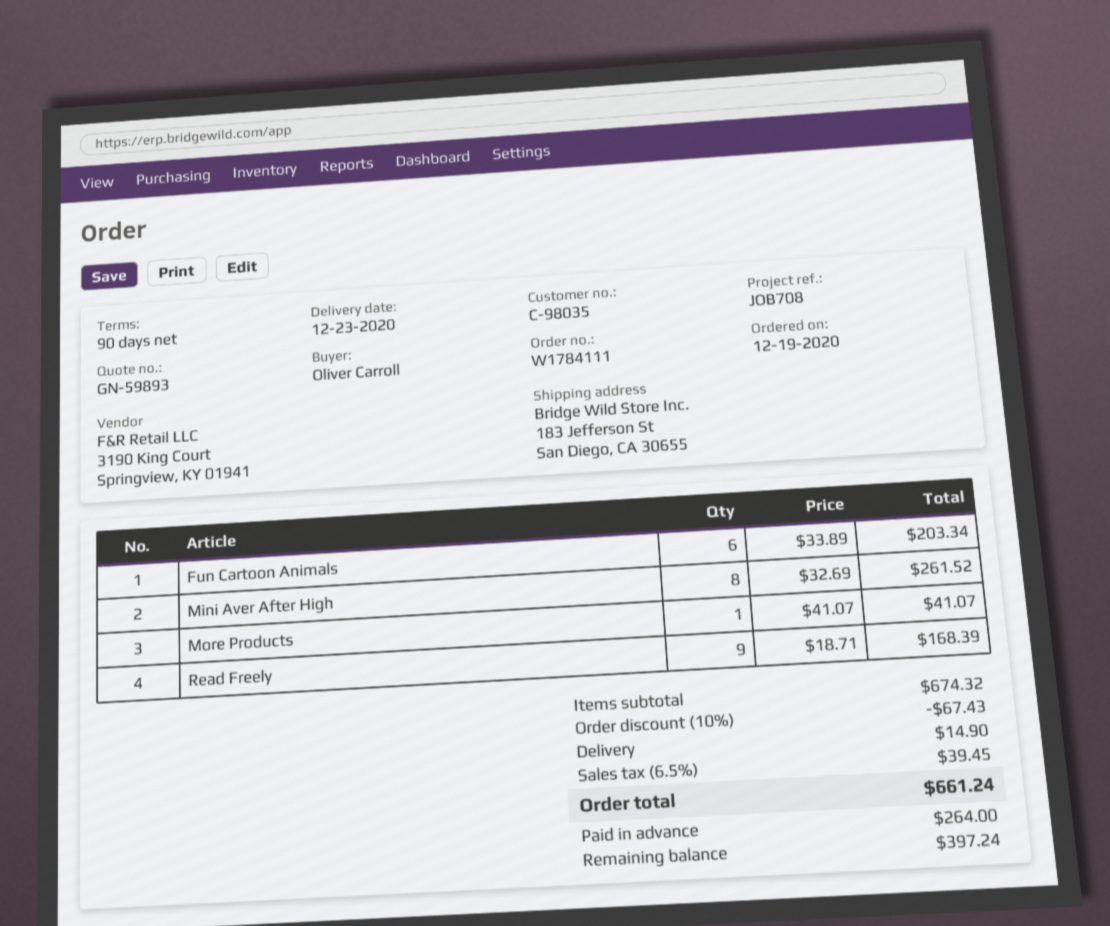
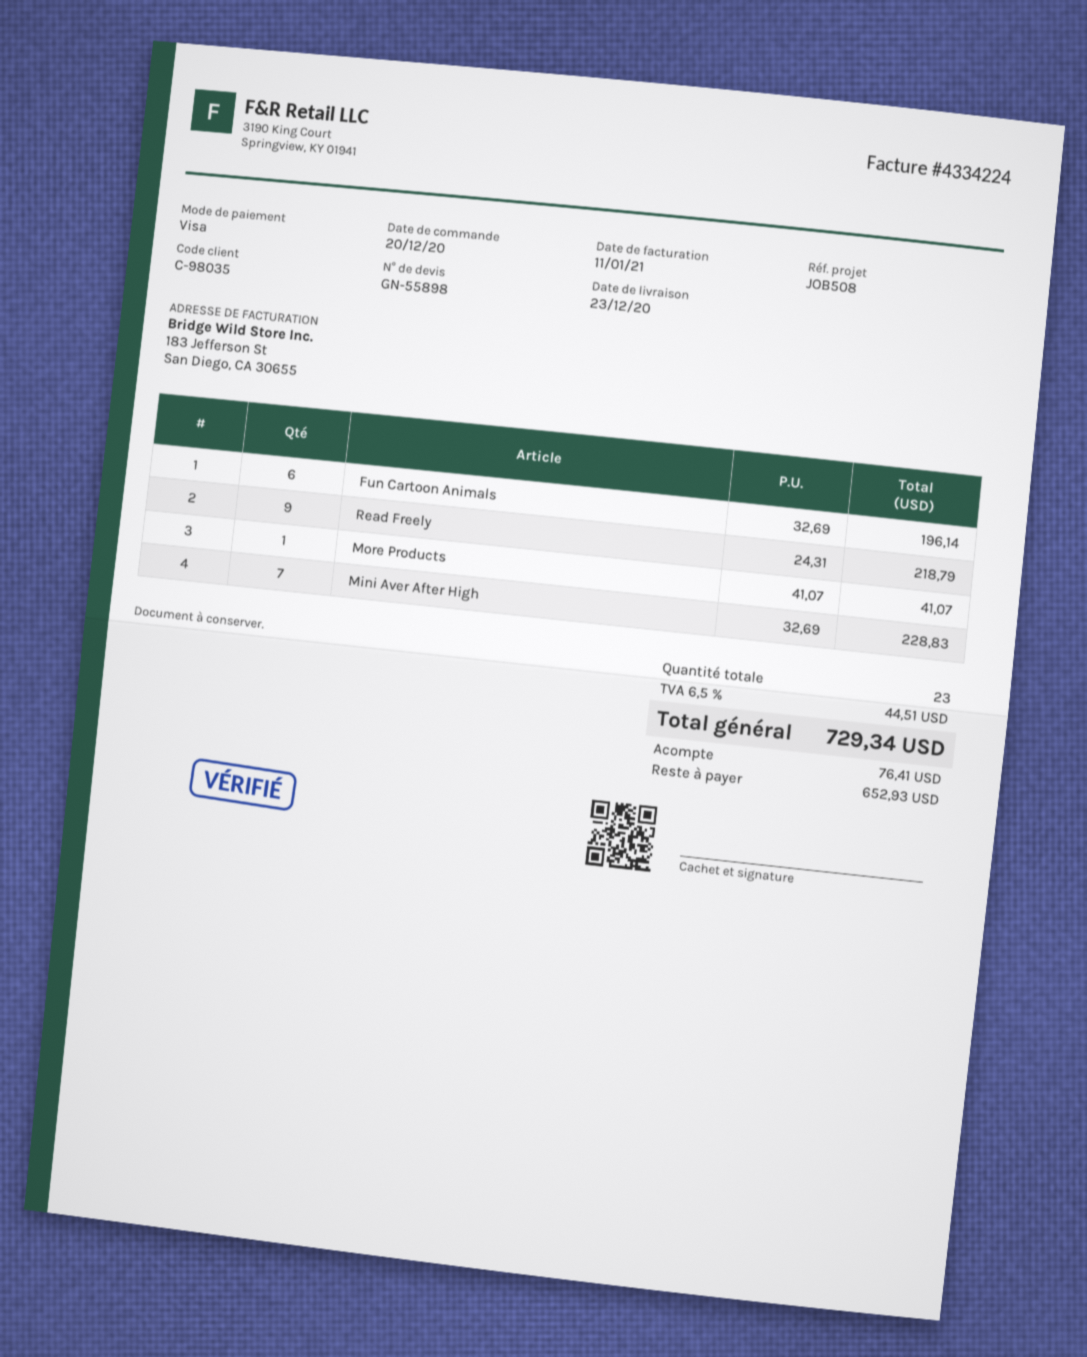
quote number: GN-59893 -> GN-55898
order date: 2020-12-19 -> 2020-12-20
reference: JOB708 -> JOB508
Fun Cartoon Animals: 6 x 33.89 = 203.34 -> 6 x 32.69 = 196.14
Mini Aver After High: 8 x 32.69 = 261.52 -> 7 x 32.69 = 228.83
Read Freely: 9 x 18.71 = 168.39 -> 9 x 24.31 = 218.79
discount: 10% = 67.43 -> none
shipping: 14.90 -> none
tax: 6.5% = 39.45 -> 6.5% = 44.51
total: 661.24 -> 729.34
deposit: 264.00 -> 76.41
balance: 397.24 -> 652.93

